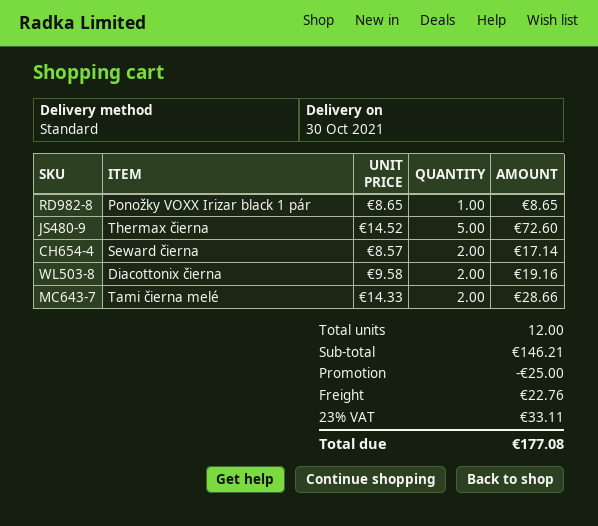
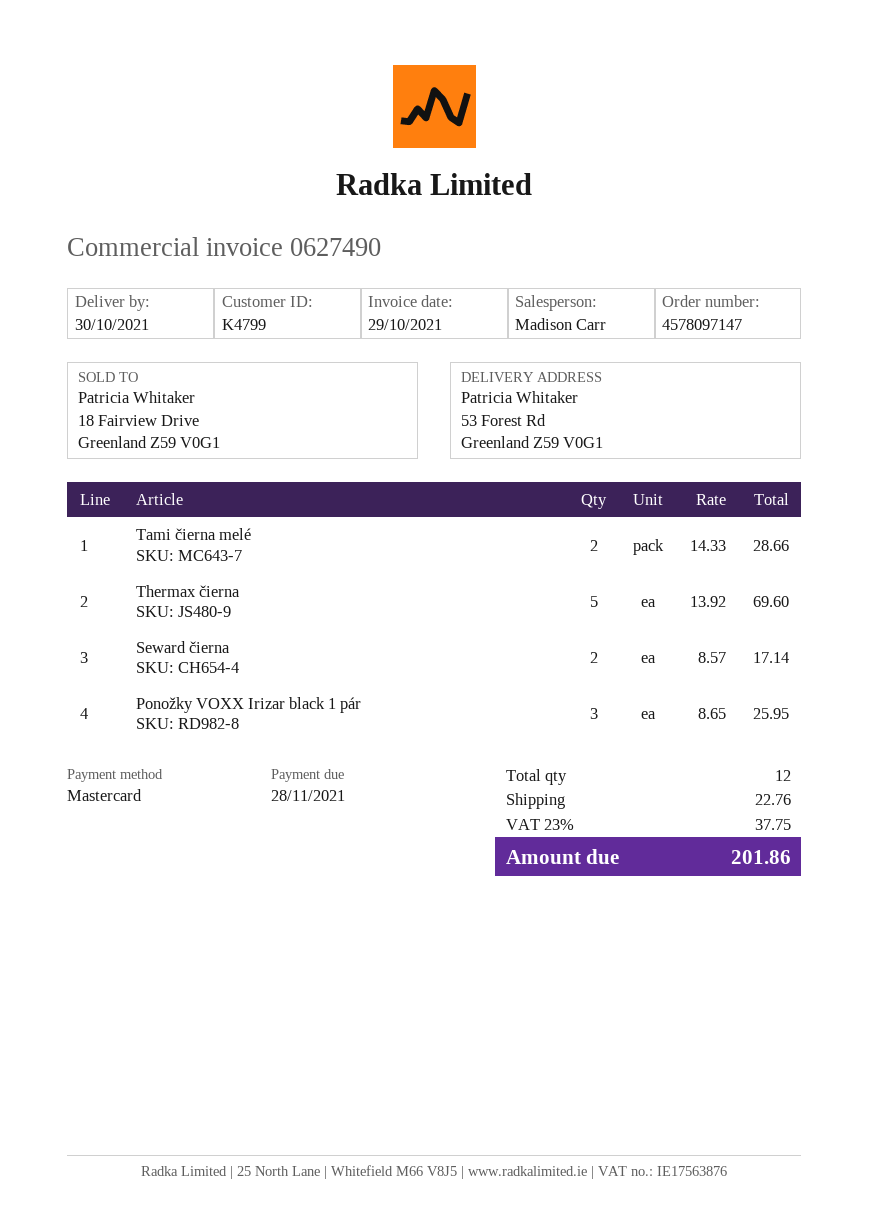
Ponožky VOXX Irizar black 1 pár: 1 x 8.65 = 8.65 -> 3 x 8.65 = 25.95
Thermax čierna: 5 x 14.52 = 72.60 -> 5 x 13.92 = 69.60
Diacottonix čierna: 2 x 9.58 = 19.16 -> none
discount: 25.00 -> none
tax: 23% = 33.11 -> 23% = 37.75
total: 177.08 -> 201.86

